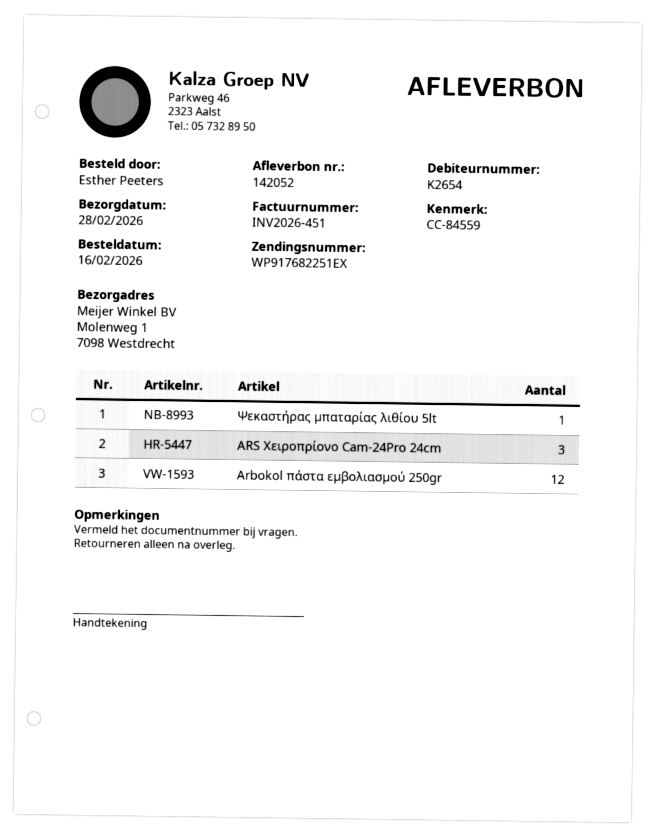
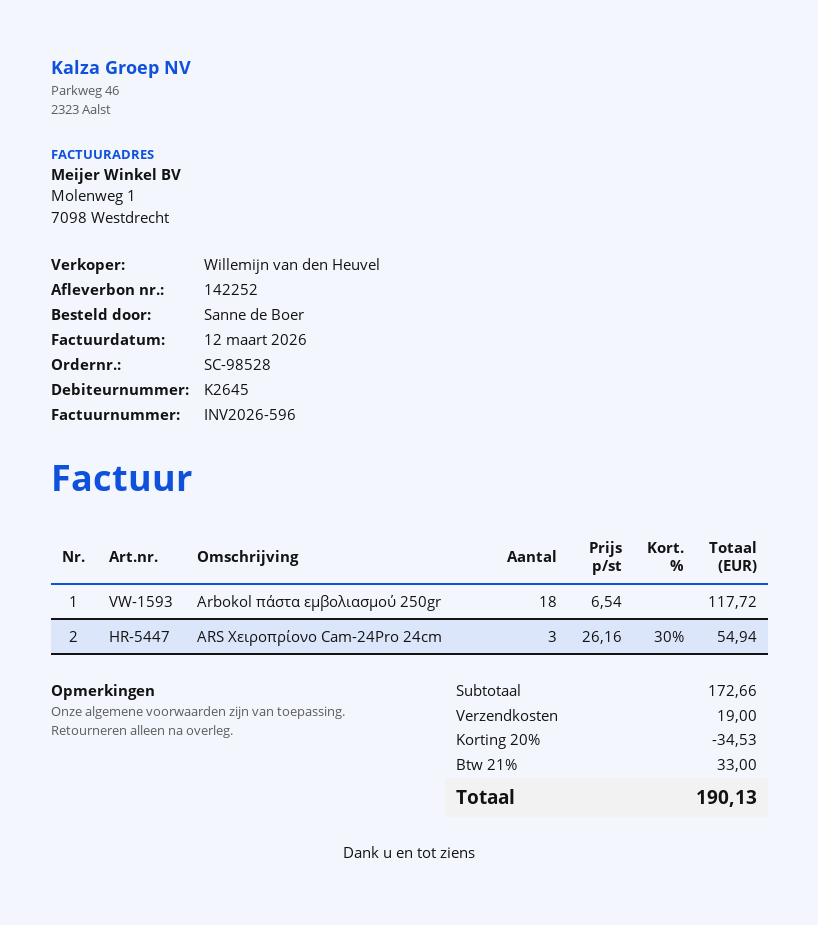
delivery note number: 142052 -> 142252
invoice number: INV2026-451 -> INV2026-596
customer number: K2654 -> K2645
ordered by: Esther Peeters -> Sanne de Boer
Ψεκαστήρας μπαταρίας λιθίου 5lt: 1 -> none
Arbokol πάστα εμβολιασμού 250gr: 12 -> 18

